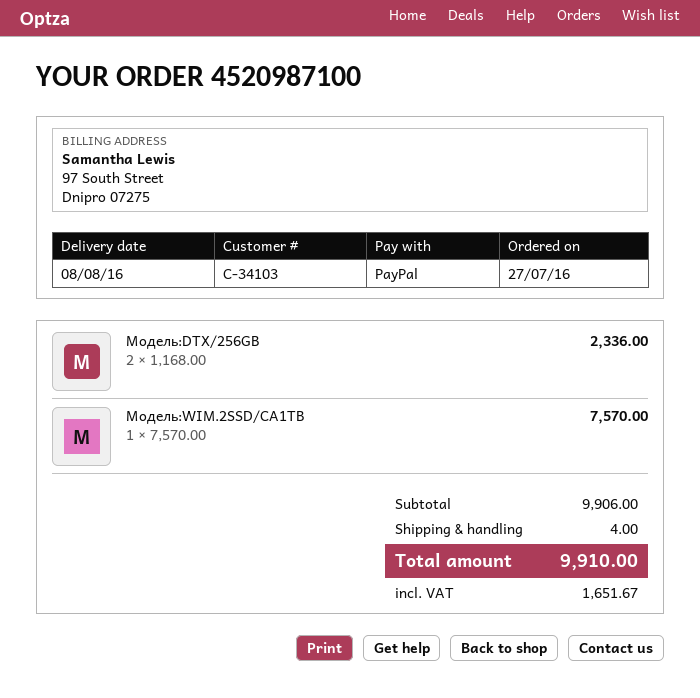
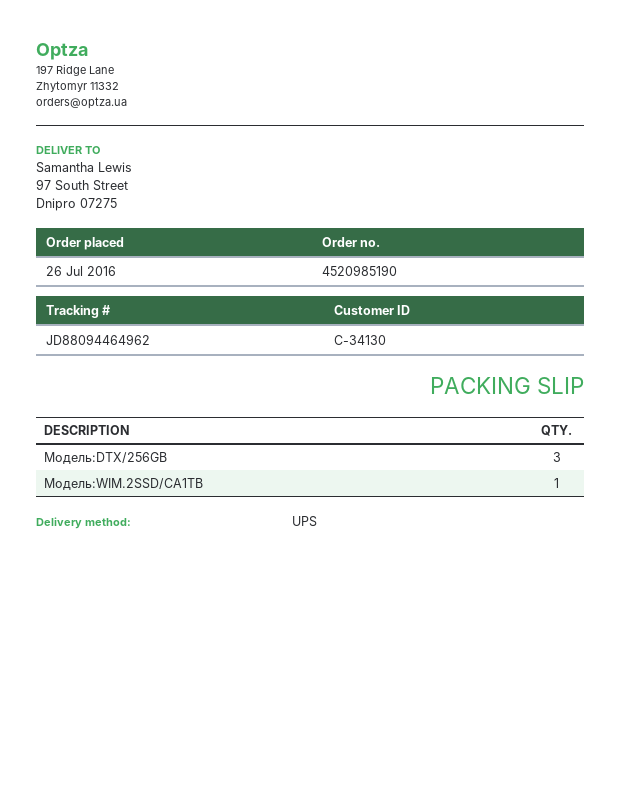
order number: 4520987100 -> 4520985190
order date: 2016-07-27 -> 2016-07-26
customer number: C-34103 -> C-34130
Модель:DTX/256GB: 2 -> 3

